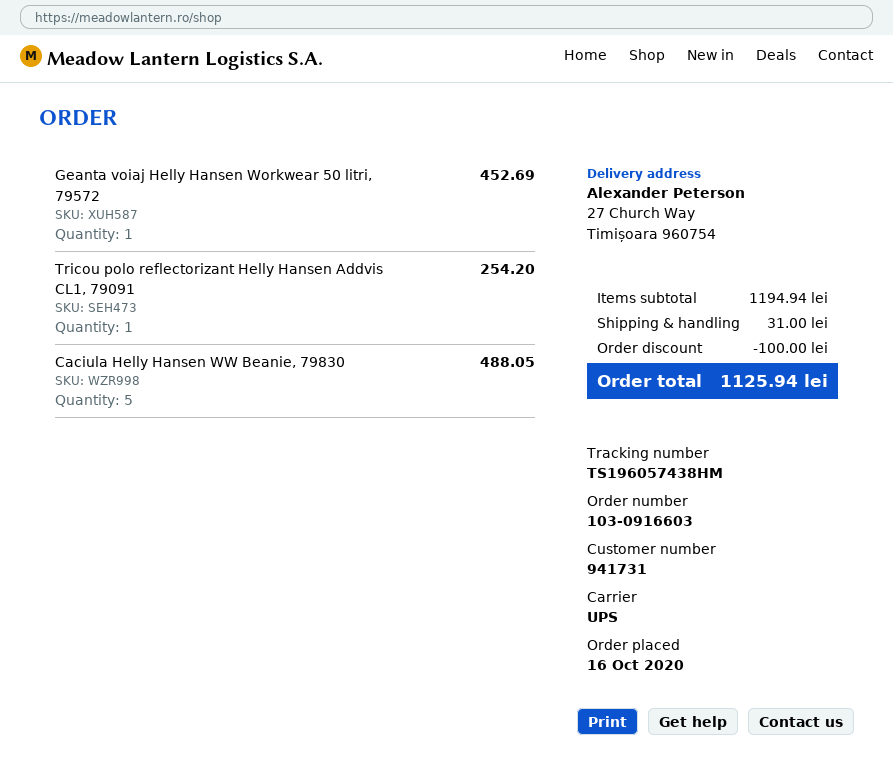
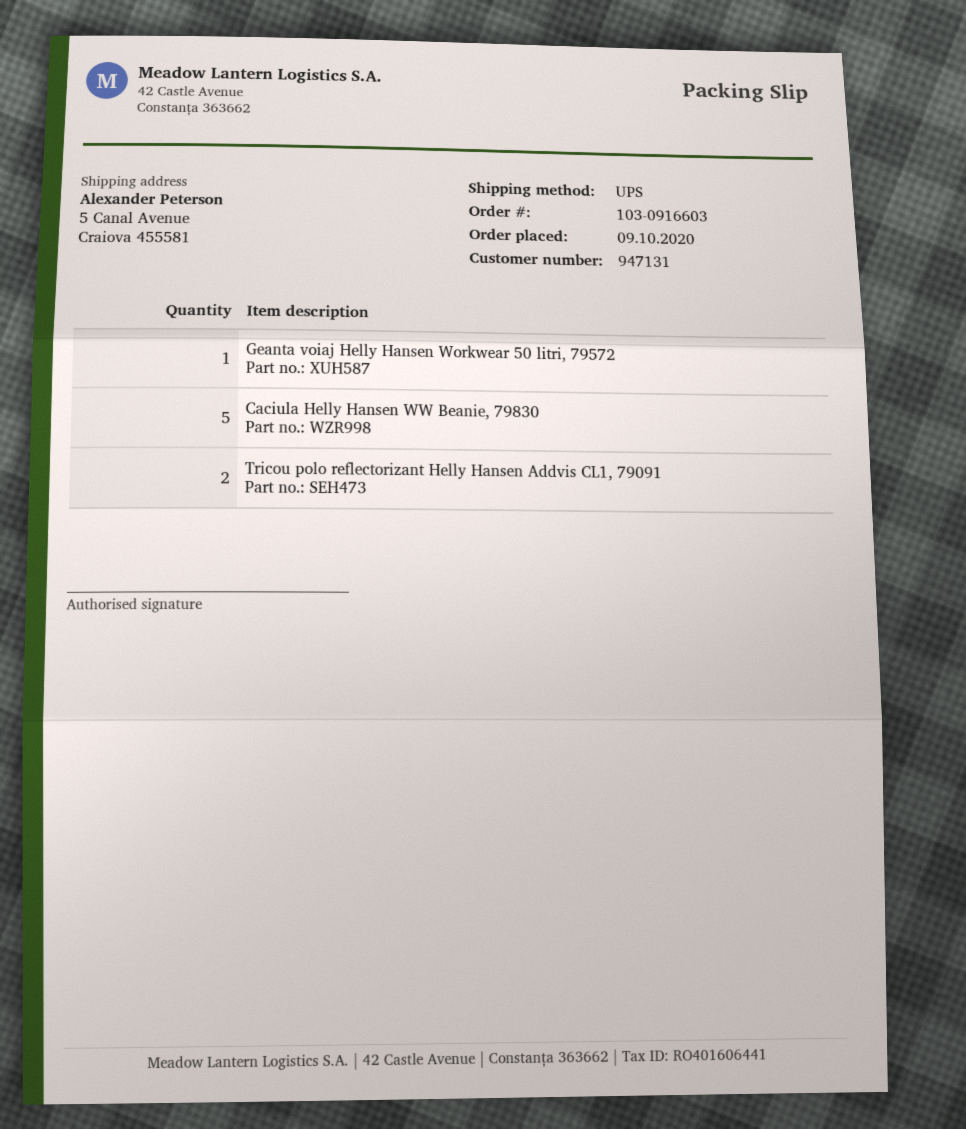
order date: 2020-10-16 -> 2020-10-09
customer number: 941731 -> 947131
ship to: 27 Church Way, Timișoara 960754 -> 5 Canal Avenue, Craiova 455581
Tricou polo reflectorizant Helly Hansen Addvis CL1, 79091: 1 -> 2

